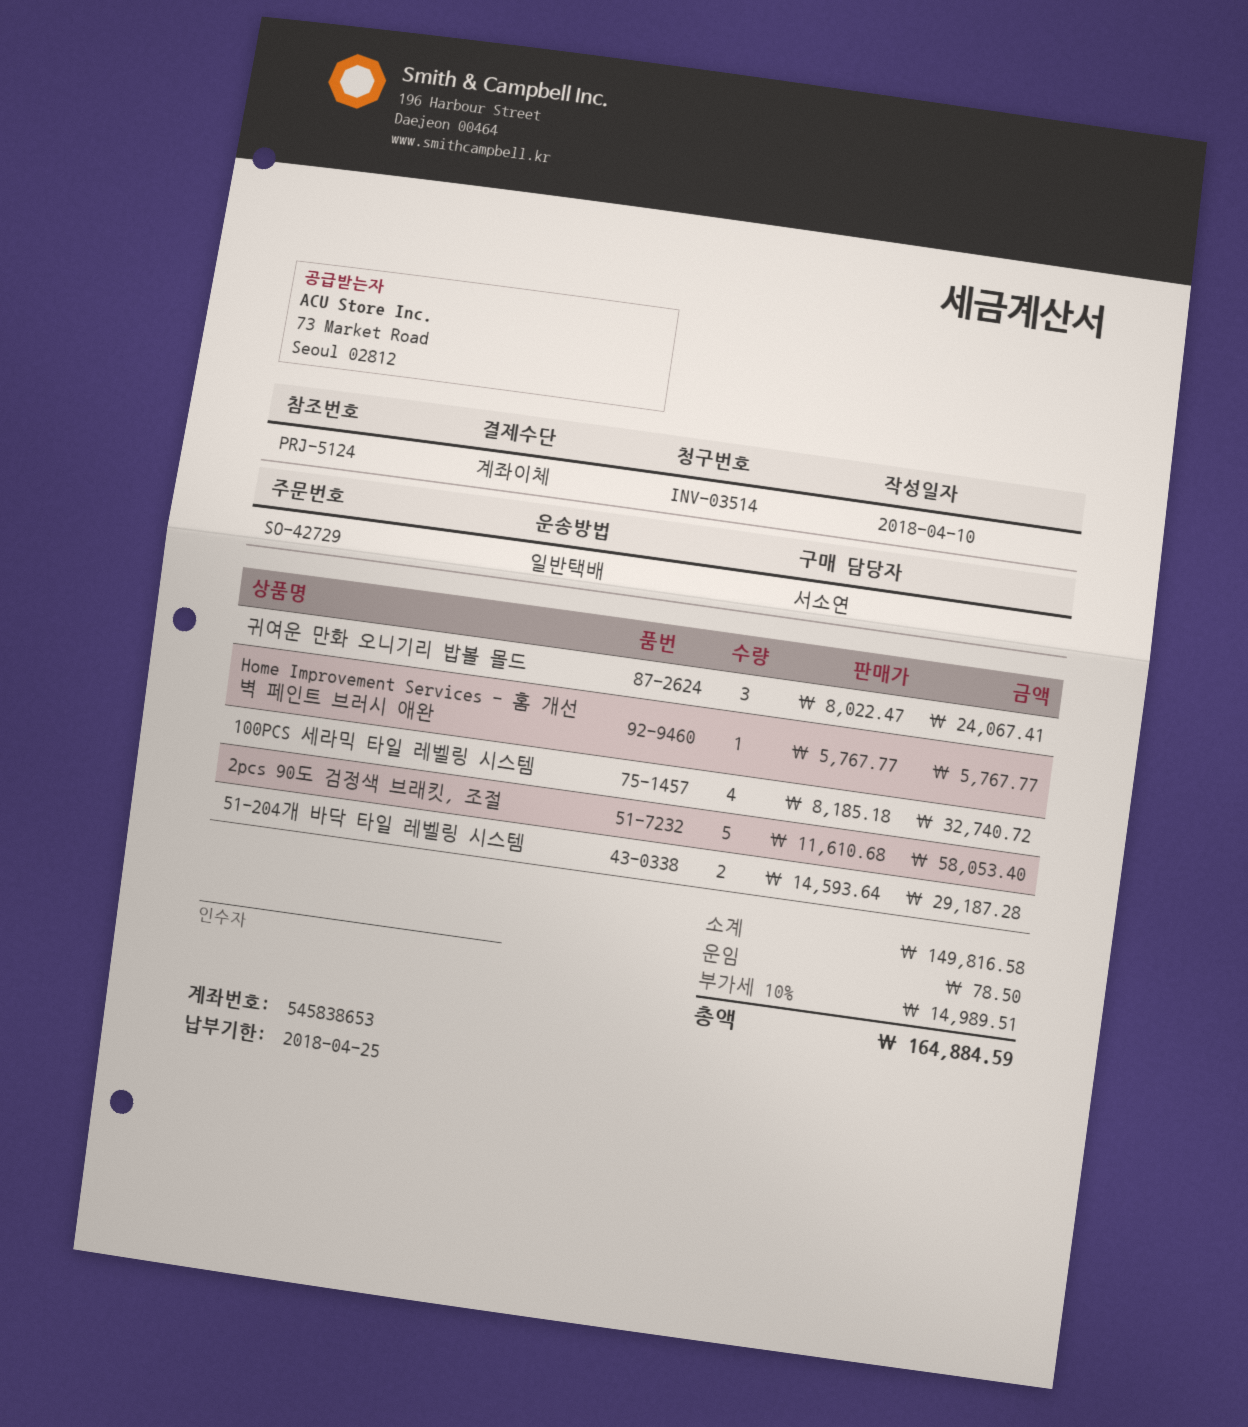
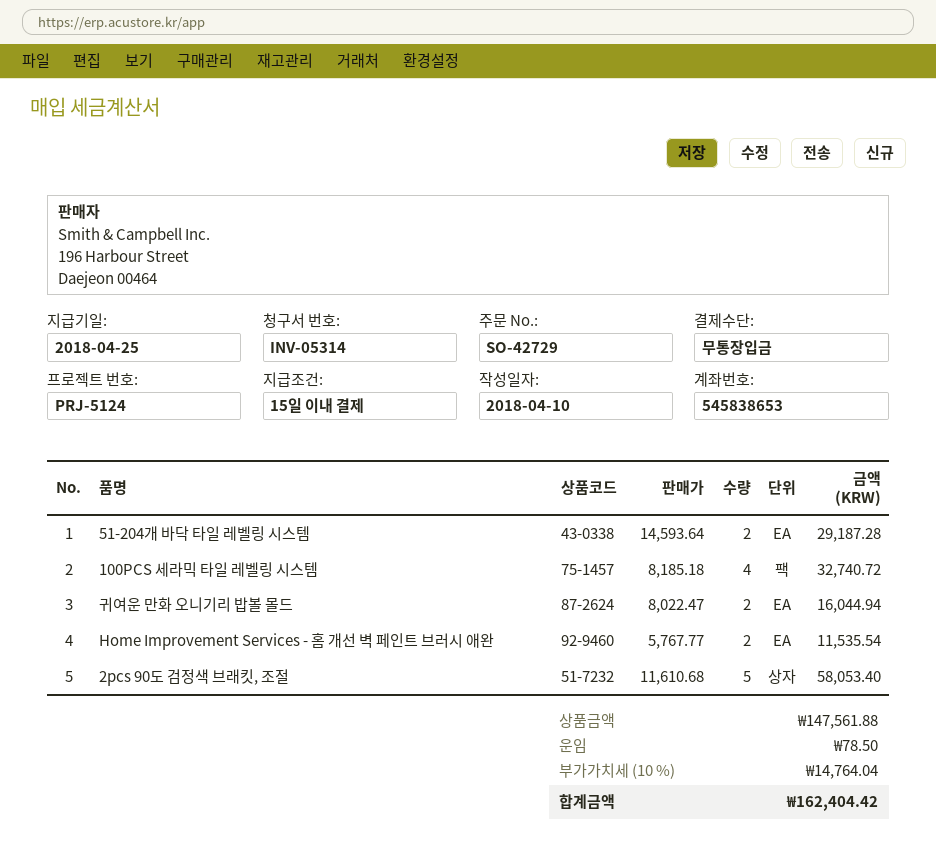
invoice number: INV-03514 -> INV-05314
귀여운 만화 오니기리 밥볼 몰드: 3 x 8022.47 = 24067.41 -> 2 x 8022.47 = 16044.94
Home Improvement Services - 홈 개선 벽 페인트 브러시 애완: 1 x 5767.77 = 5767.77 -> 2 x 5767.77 = 11535.54
subtotal: 149816.58 -> 147561.88
tax: 10% = 14989.51 -> 10% = 14764.04
total: 164884.59 -> 162404.42

